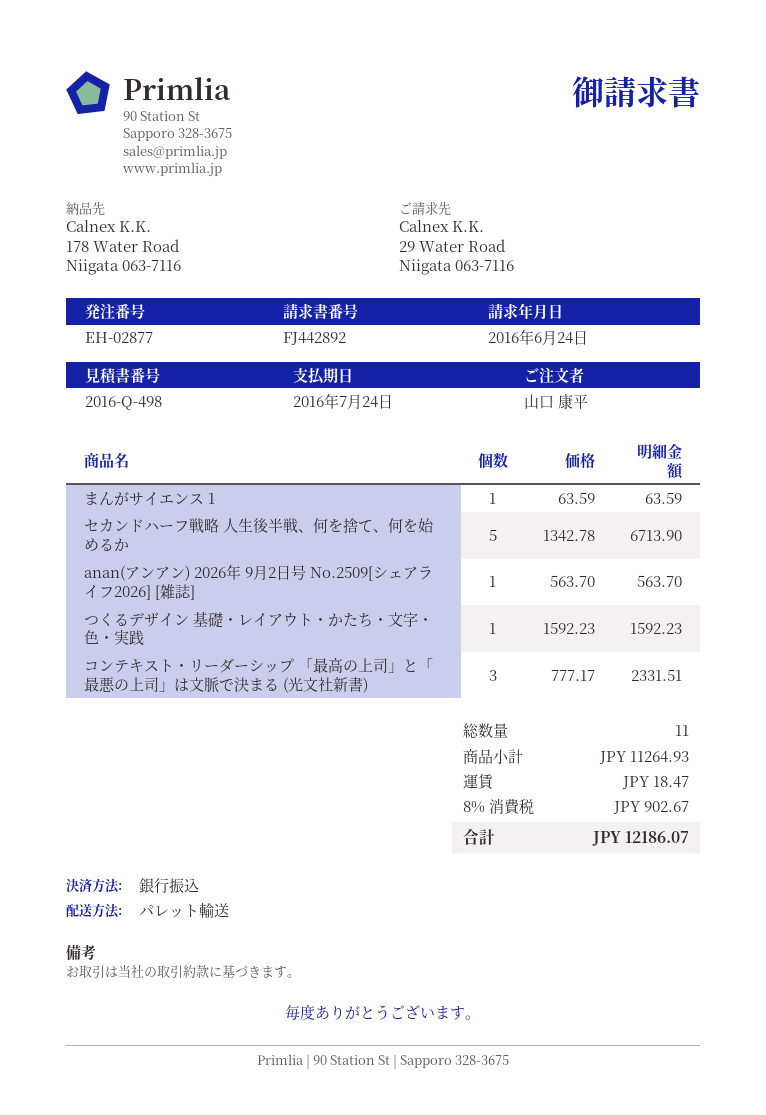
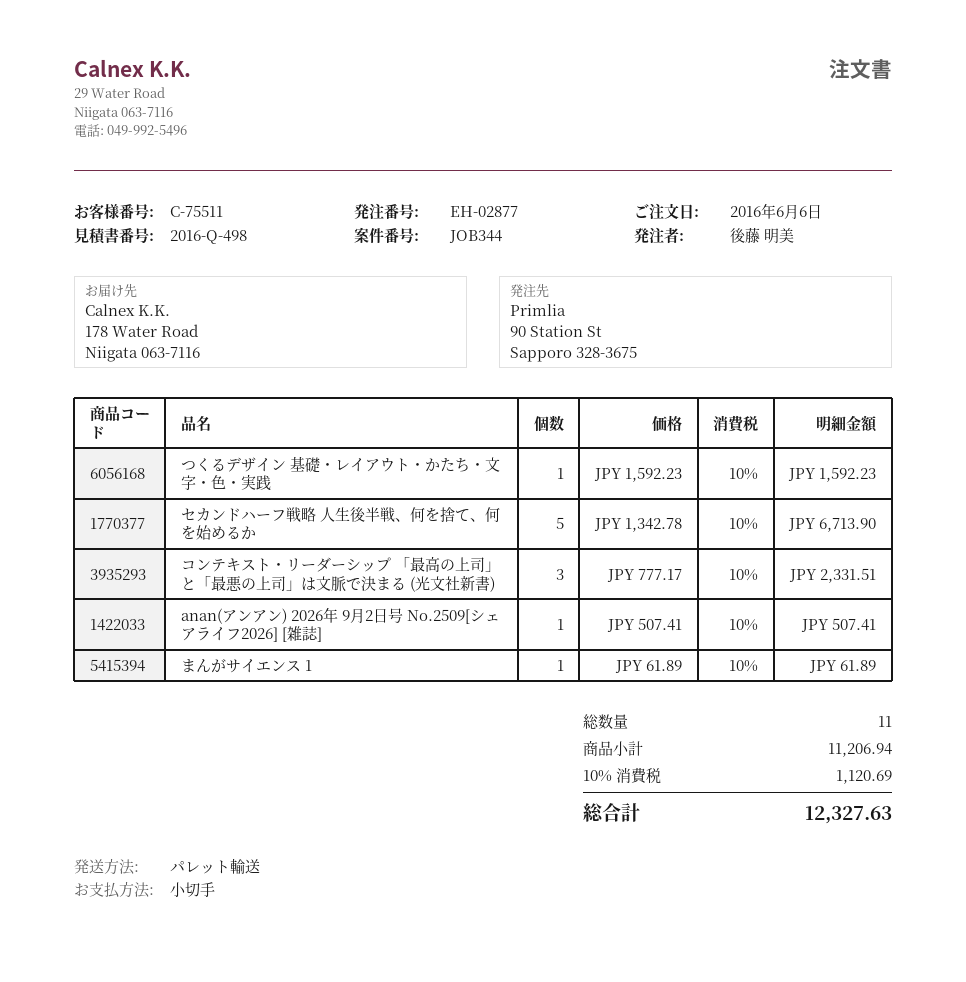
ordered by: 山口 康平 -> 後藤 明美
payment method: bank transfer -> cheque
まんがサイエンス 1: 1 x 63.59 = 63.59 -> 1 x 61.89 = 61.89
anan(アンアン) 2026年 9月2日号 No.2509[シェアライフ2026] [雑誌]: 1 x 563.70 = 563.70 -> 1 x 507.41 = 507.41
subtotal: 11264.93 -> 11206.94
shipping: 18.47 -> none
tax: 8% = 902.67 -> 10% = 1120.69
total: 12186.07 -> 12327.63

